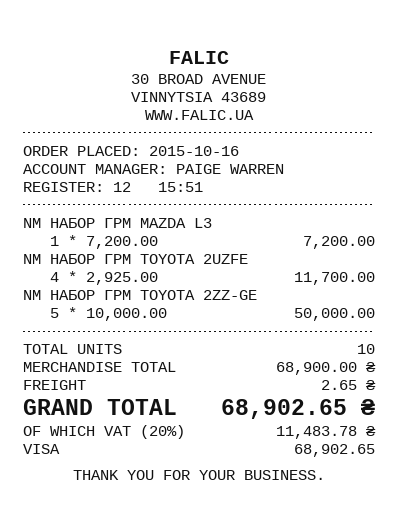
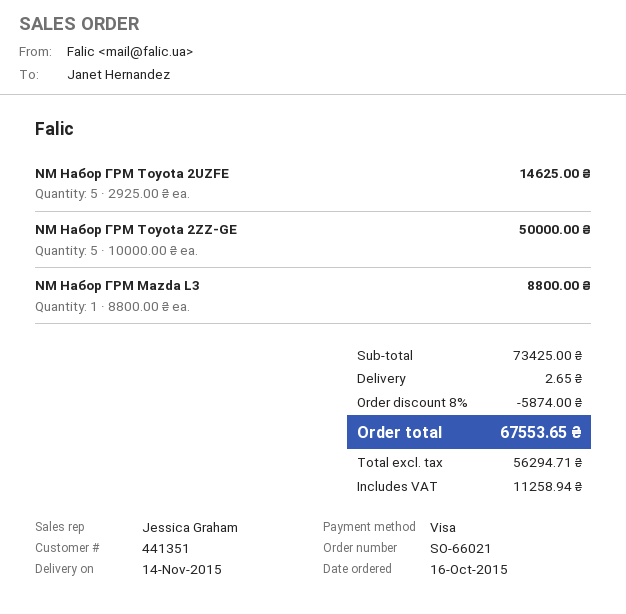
sales rep: PAIGE WARREN -> Jessica Graham
NM НАБОР ГРМ MAZDA L3: 1 x 7200.00 = 7200.00 -> 1 x 8800.00 = 8800.00
NM НАБОР ГРМ TOYOTA 2UZFE: 4 x 2925.00 = 11700.00 -> 5 x 2925.00 = 14625.00
subtotal: 68900.00 -> 73425.00
discount: none -> 8% = 5874.00
tax: 11483.78 -> 11258.94
total: 68902.65 -> 67553.65

